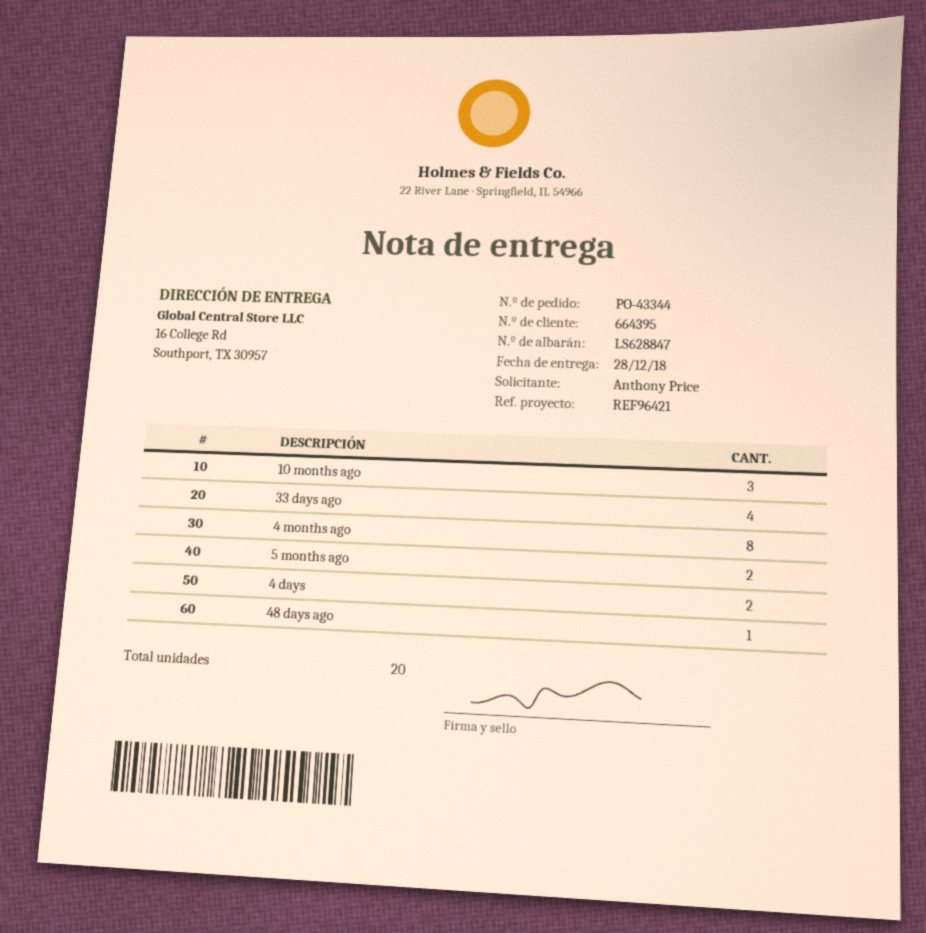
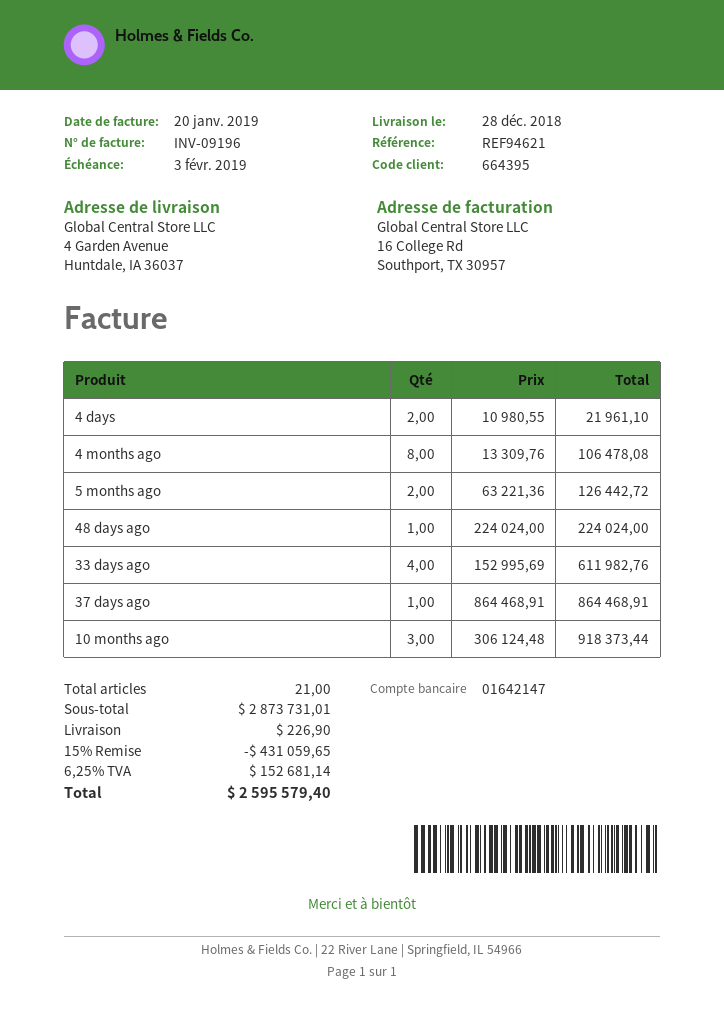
reference: REF96421 -> REF94621
ship to: 16 College Rd, Southport, TX 30957 -> 4 Garden Avenue, Huntdale, IA 36037
37 days ago: none -> 1
total quantity: 20 -> 21

